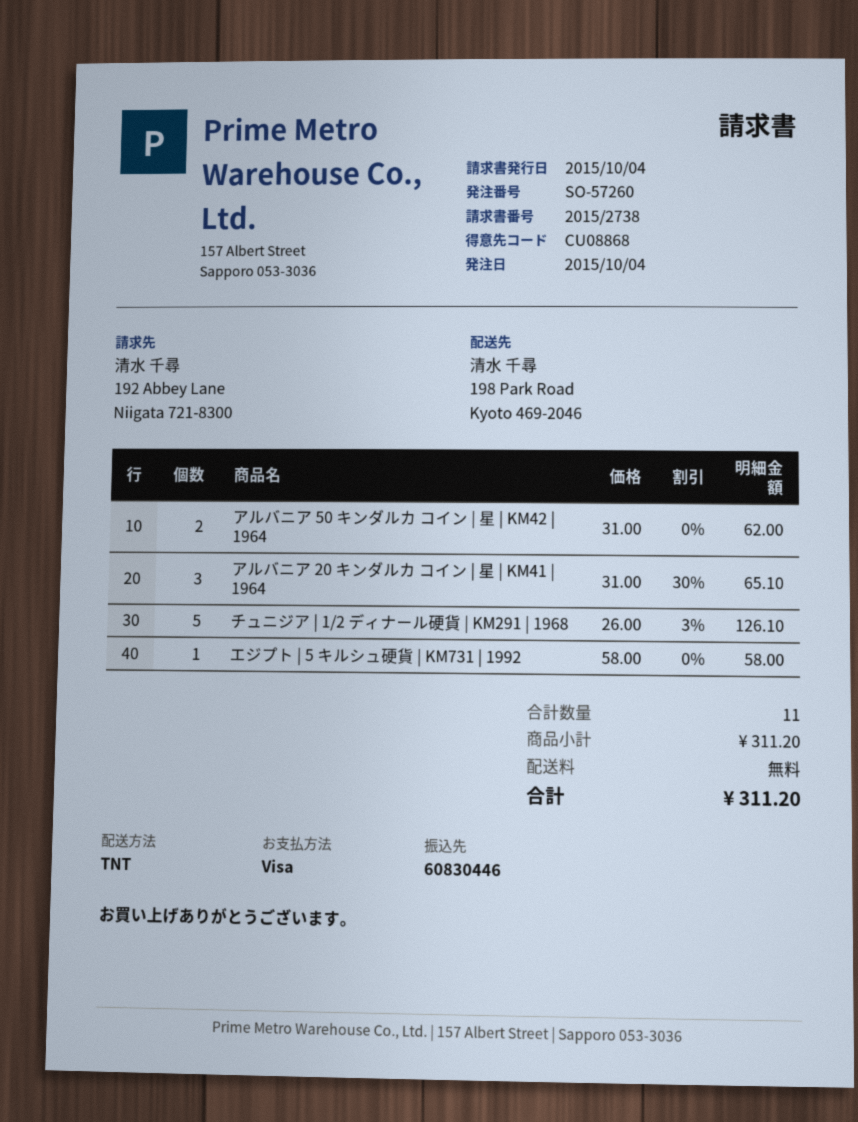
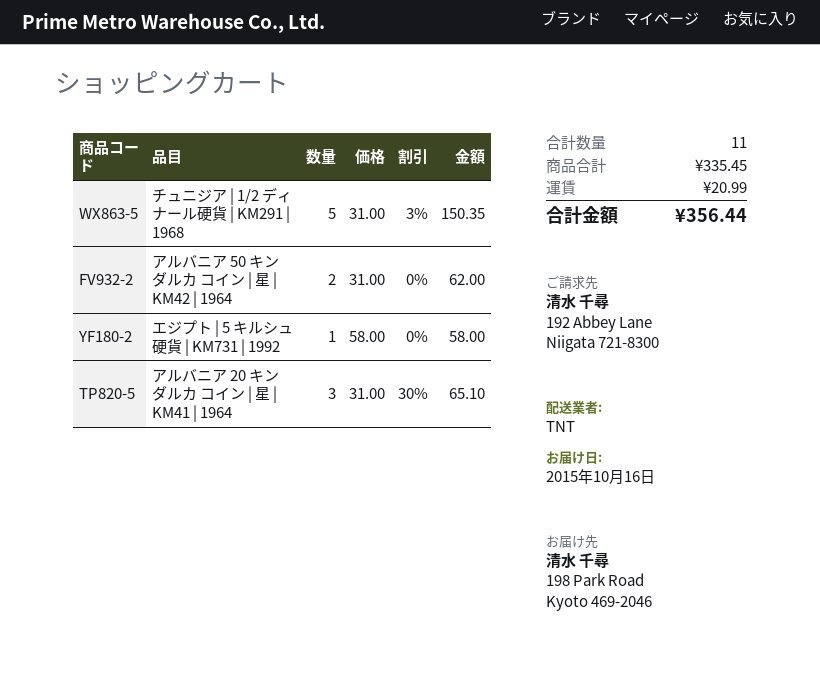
チュニジア | 1/2 ディナール硬貨 | KM291 | 1968: 5 x 26.00 - 3% = 126.10 -> 5 x 31.00 - 3% = 150.35
subtotal: 311.20 -> 335.45
shipping: 0.00 -> 20.99
total: 311.20 -> 356.44

